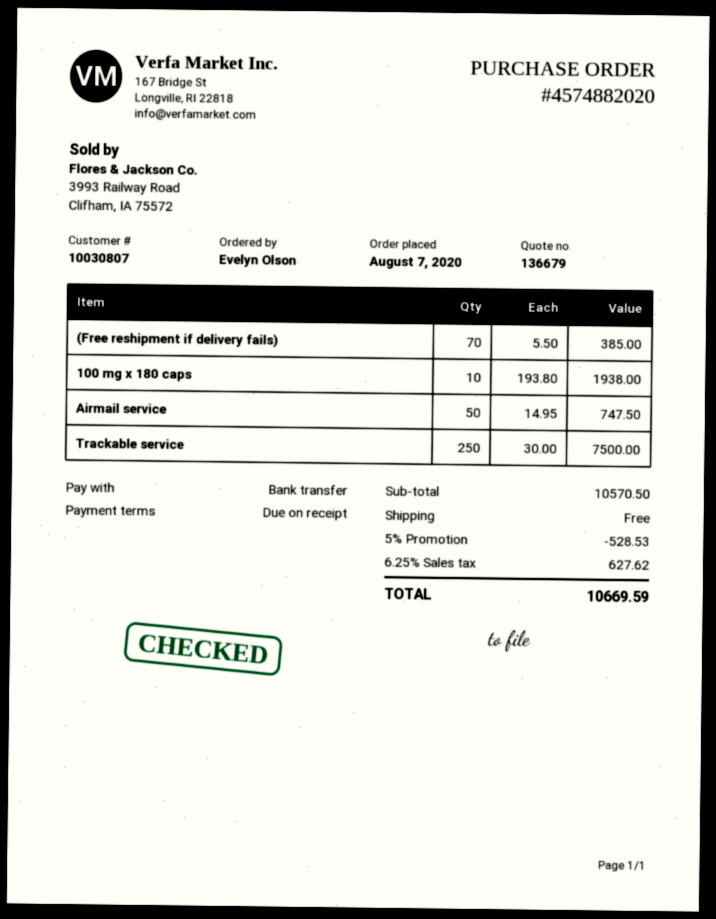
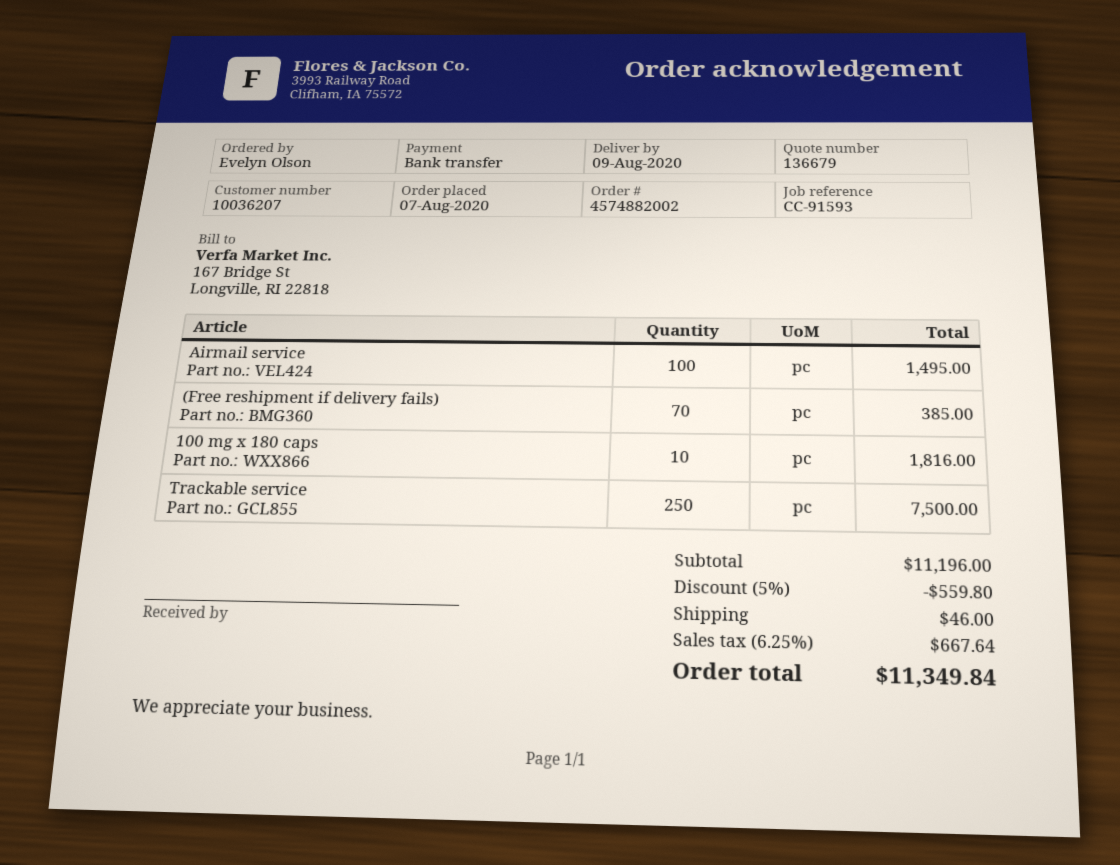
order number: 4574882020 -> 4574882002
customer number: 10030807 -> 10036207
100 mg x 180 caps: 10 for 1938.00 -> 10 for 1816.00
Airmail service: 50 for 747.50 -> 100 for 1495.00
subtotal: 10570.50 -> 11196.00
discount: 5% = 528.53 -> 5% = 559.80
shipping: 0.00 -> 46.00
tax: 6.25% = 627.62 -> 6.25% = 667.64
total: 10669.59 -> 11349.84

